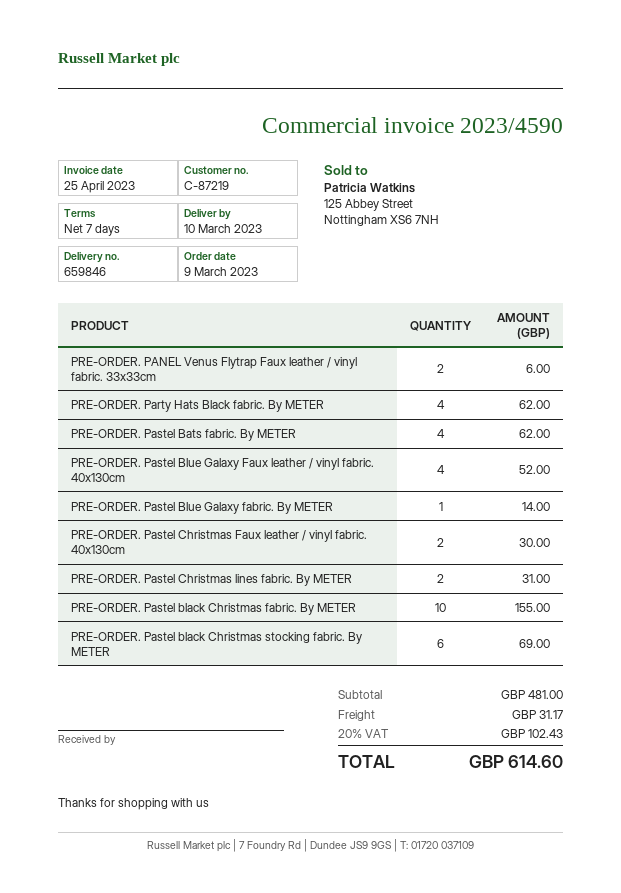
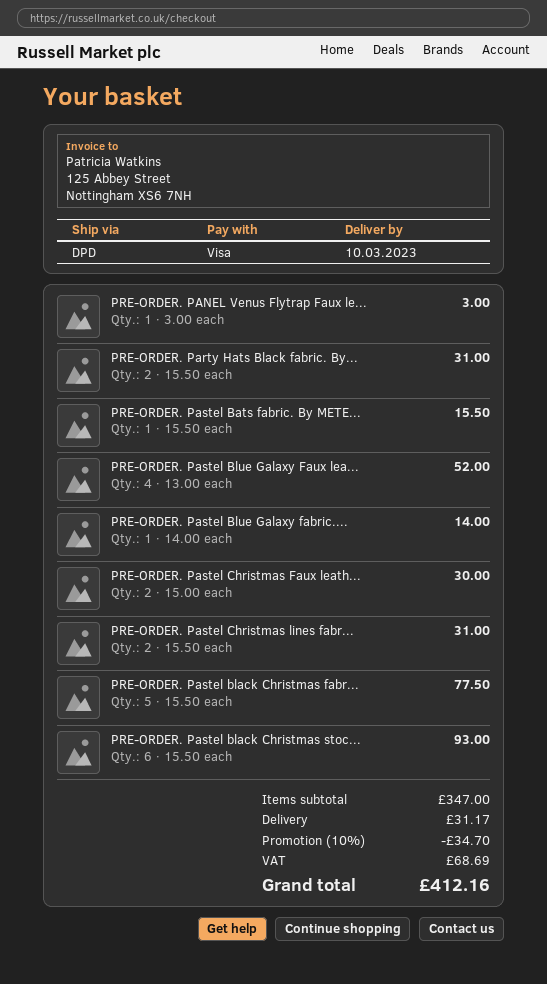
PRE-ORDER. PANEL Venus Flytrap Faux leather / vinyl fabric. 33x33cm: 2 for 6.00 -> 1 for 3.00
PRE-ORDER. Party Hats Black fabric. By METER: 4 for 62.00 -> 2 for 31.00
PRE-ORDER. Pastel Bats fabric. By METER: 4 for 62.00 -> 1 for 15.50
PRE-ORDER. Pastel black Christmas fabric. By METER: 10 for 155.00 -> 5 for 77.50
PRE-ORDER. Pastel black Christmas stocking fabric. By METER: 6 for 69.00 -> 6 for 93.00
subtotal: 481.00 -> 347.00
discount: none -> 10% = 34.70
tax: 102.43 -> 68.69
total: 614.60 -> 412.16

